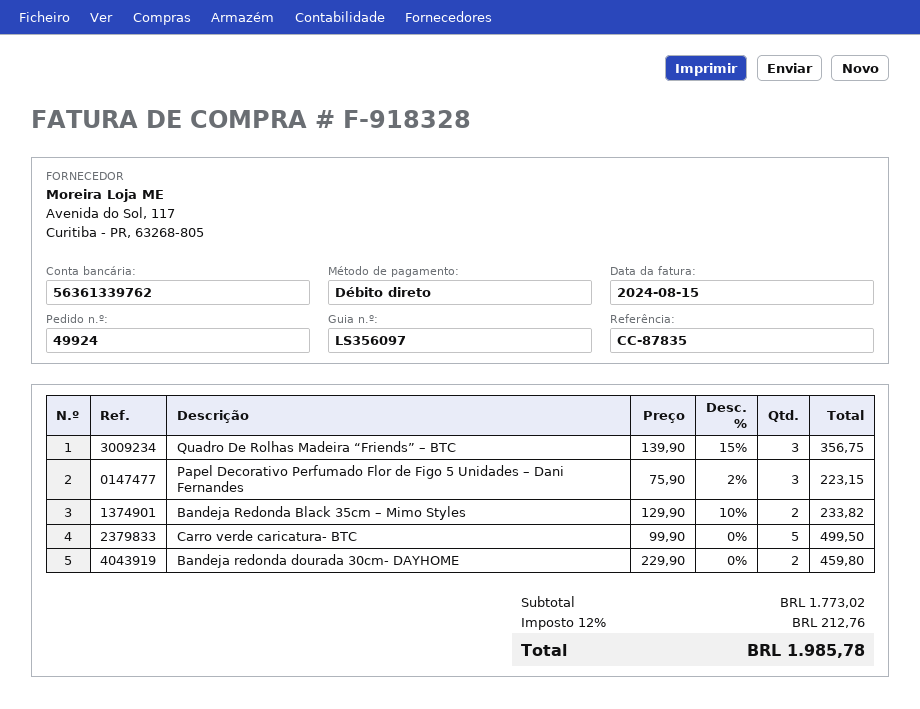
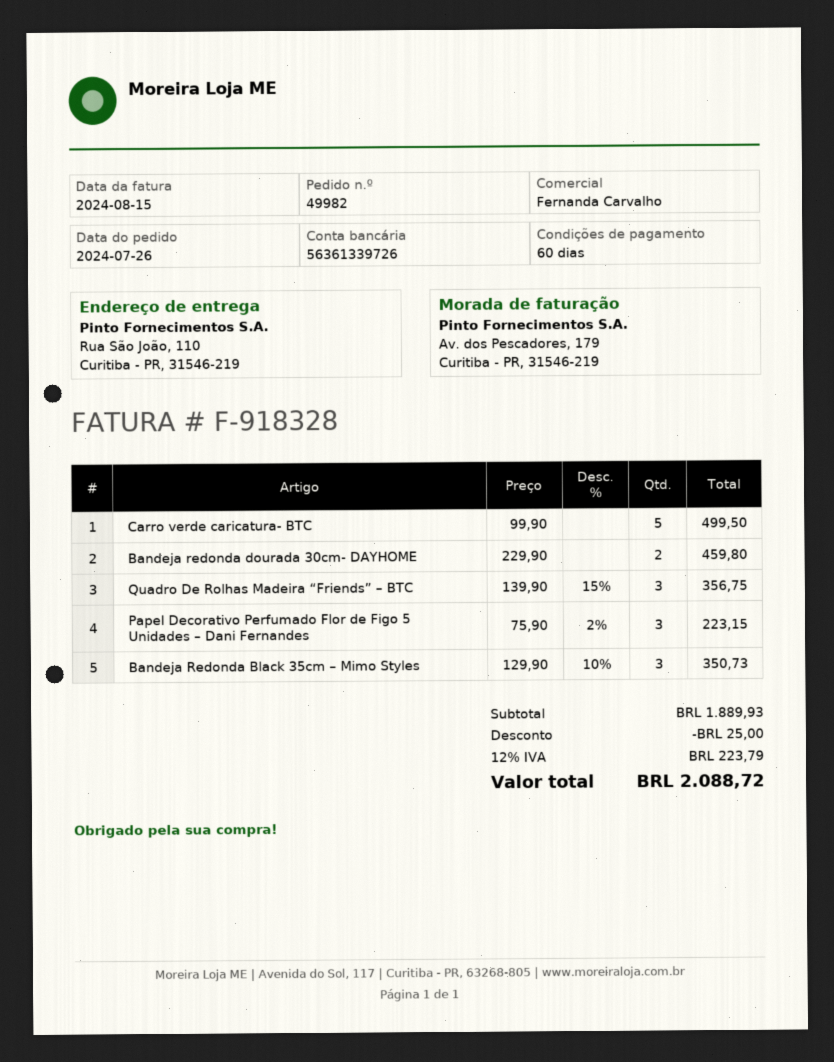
order number: 49924 -> 49982
bank account: 56361339762 -> 56361339726
Bandeja Redonda Black 35cm – Mimo Styles: 2 x 129.90 - 10% = 233.82 -> 3 x 129.90 - 10% = 350.73
subtotal: 1773.02 -> 1889.93
discount: none -> 25.00
tax: 12% = 212.76 -> 12% = 223.79
total: 1985.78 -> 2088.72

